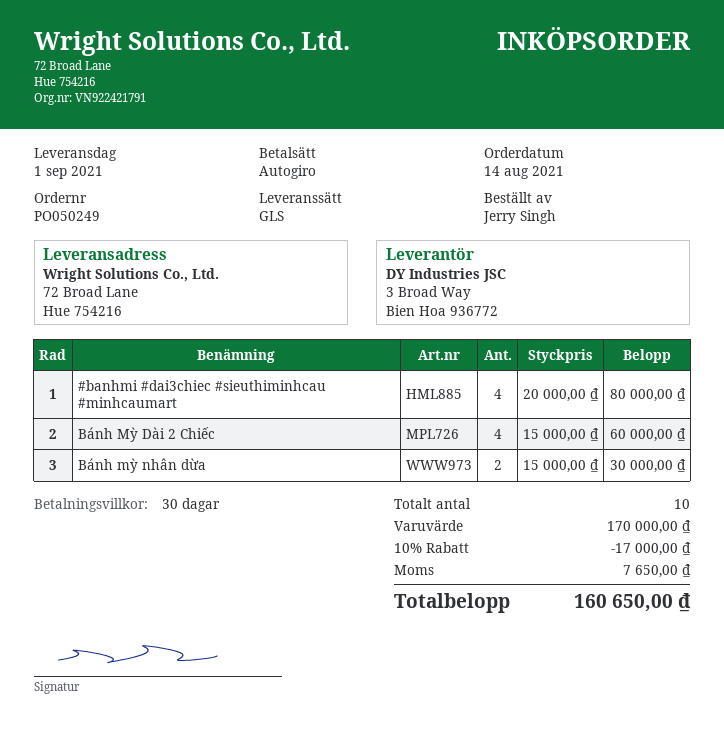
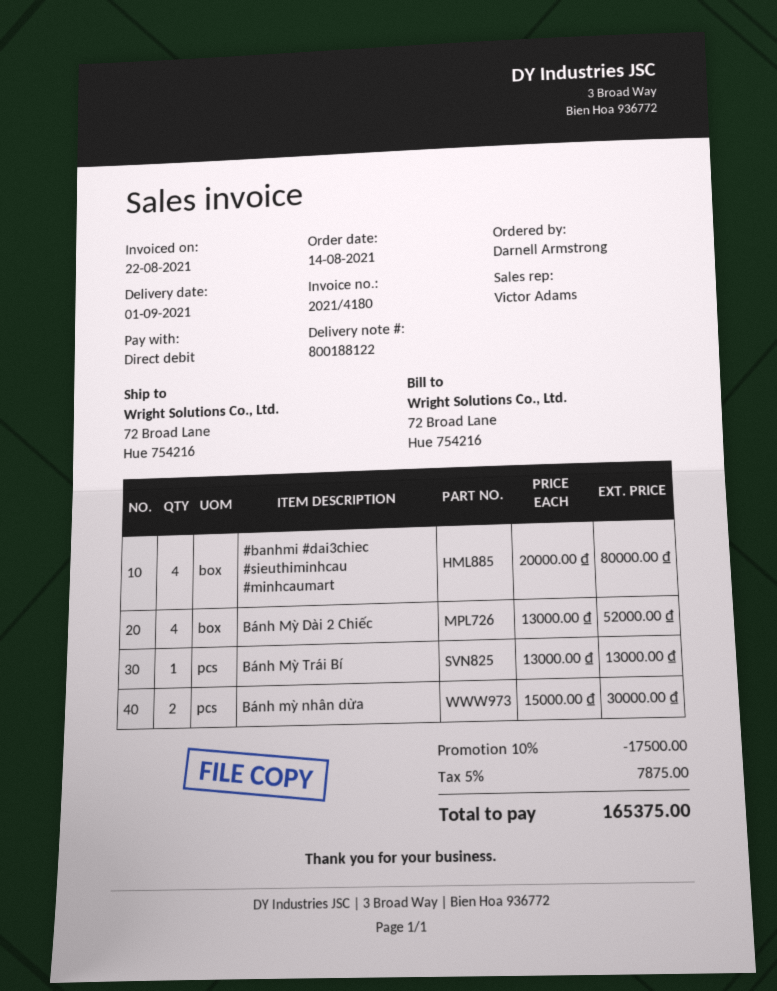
ordered by: Jerry Singh -> Darnell Armstrong
Bánh Mỳ Dài 2 Chiếc: 4 x 15000.00 = 60000.00 -> 4 x 13000.00 = 52000.00
Bánh Mỳ Trái Bí: none -> 1 x 13000.00 = 13000.00
discount: 10% = 17000.00 -> 10% = 17500.00
tax: 7650.00 -> 7875.00
total: 160650.00 -> 165375.00

